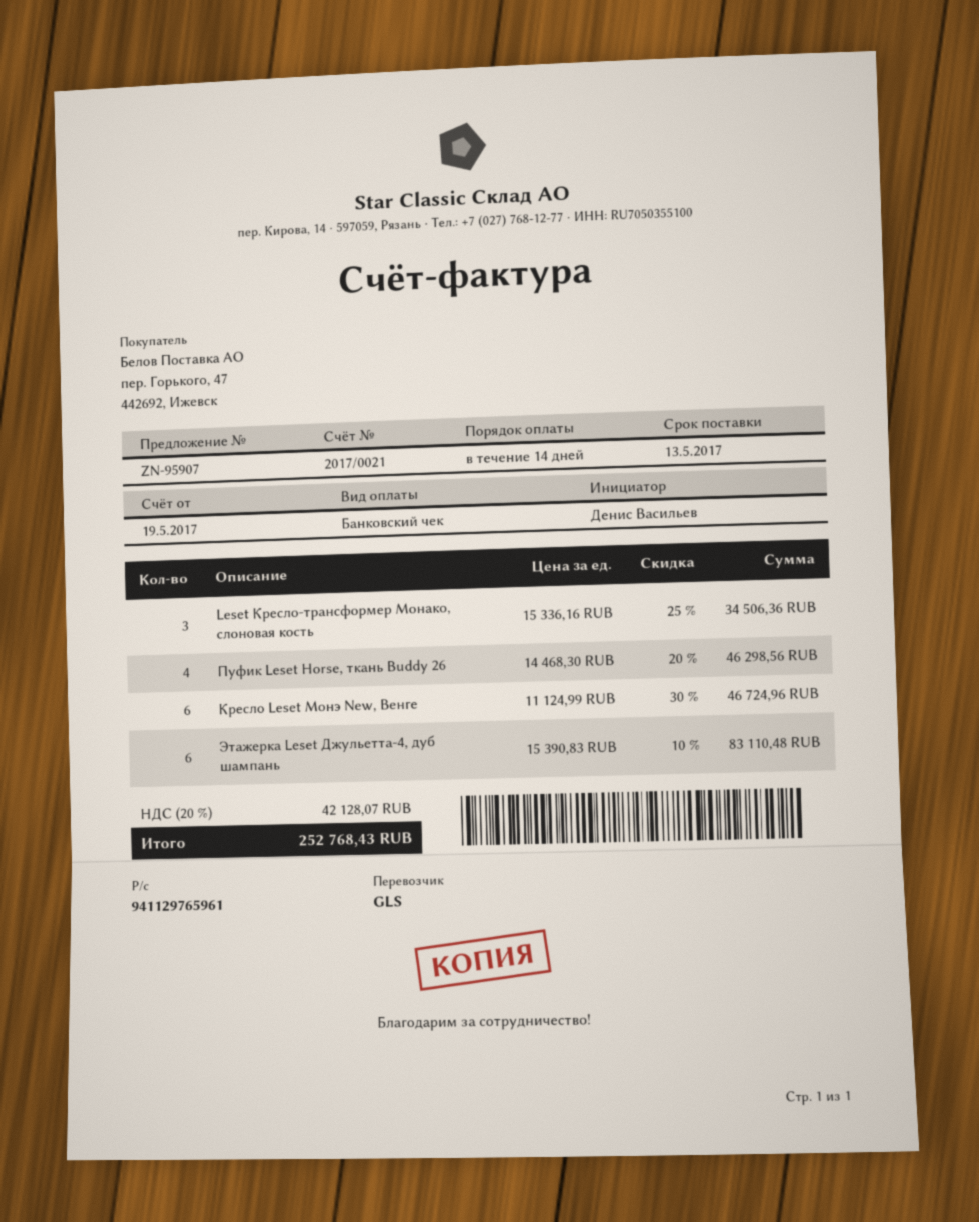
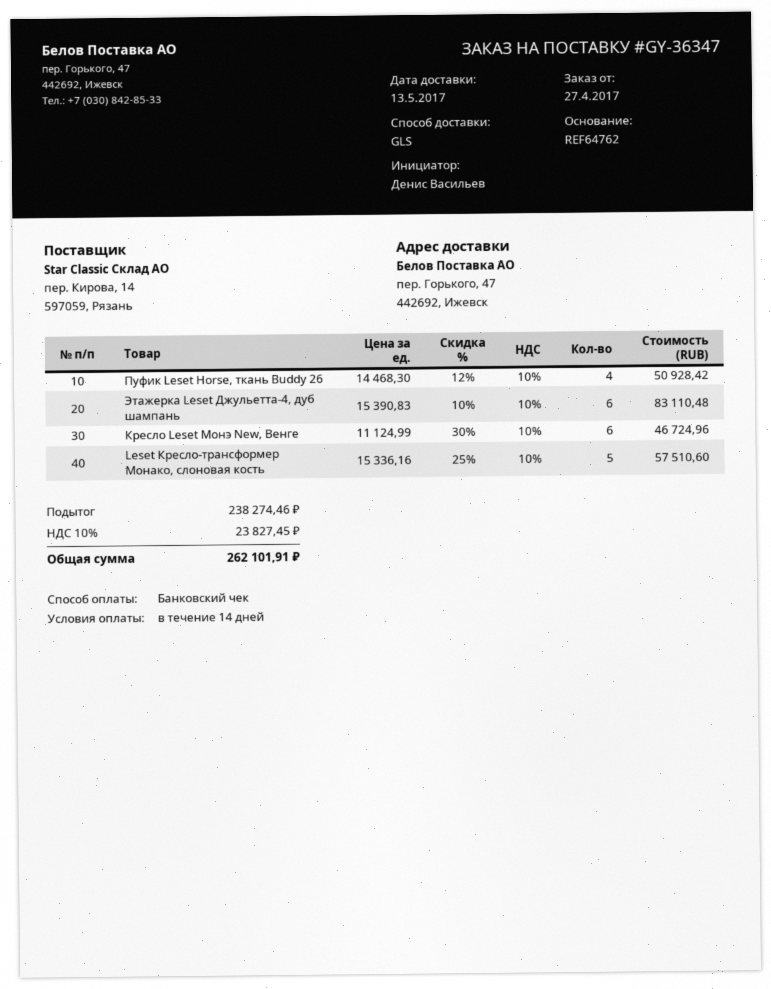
Leset Кресло-трансформер Монако, слоновая кость: 3 x 15336.16 - 25% = 34506.36 -> 5 x 15336.16 - 25% = 57510.60
Пуфик Leset Horse, ткань Buddy 26: 4 x 14468.30 - 20% = 46298.56 -> 4 x 14468.30 - 12% = 50928.42
tax: 20% = 42128.07 -> 10% = 23827.45
total: 252768.43 -> 262101.91

